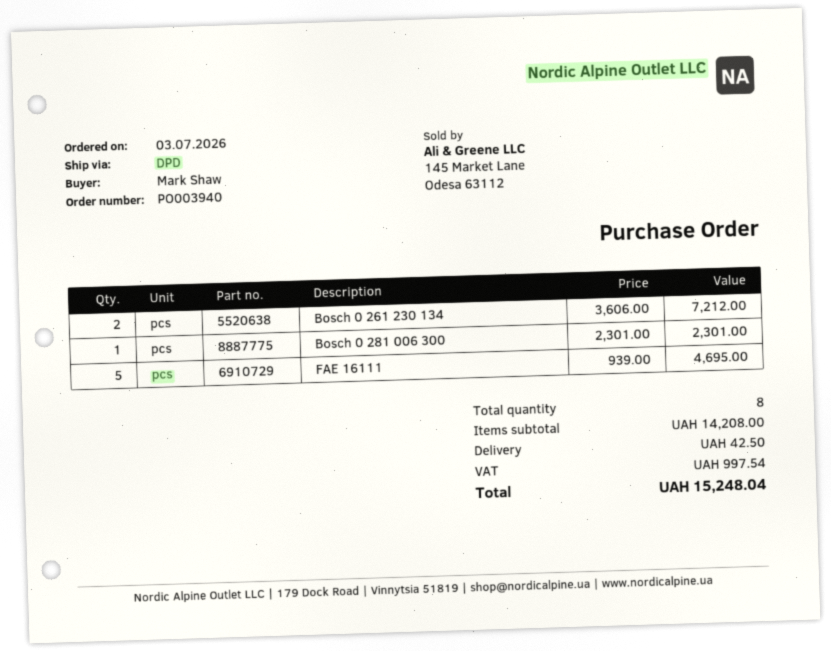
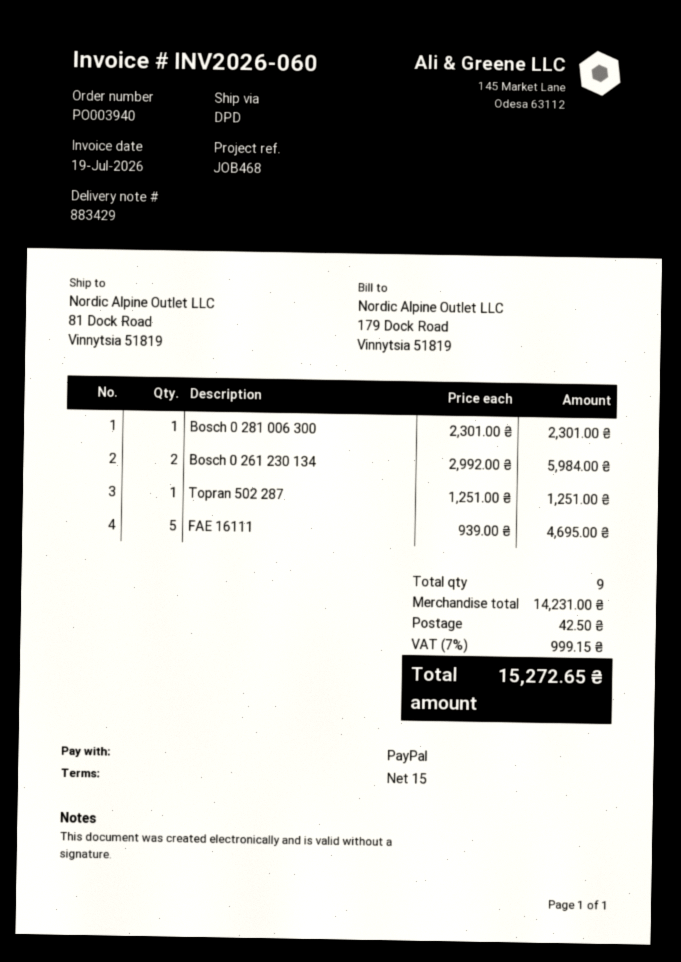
Bosch 0 261 230 134: 2 x 3606.00 = 7212.00 -> 2 x 2992.00 = 5984.00
Topran 502 287: none -> 1 x 1251.00 = 1251.00
total quantity: 8 -> 9
subtotal: 14208.00 -> 14231.00
tax: 997.54 -> 999.15
total: 15248.04 -> 15272.65

